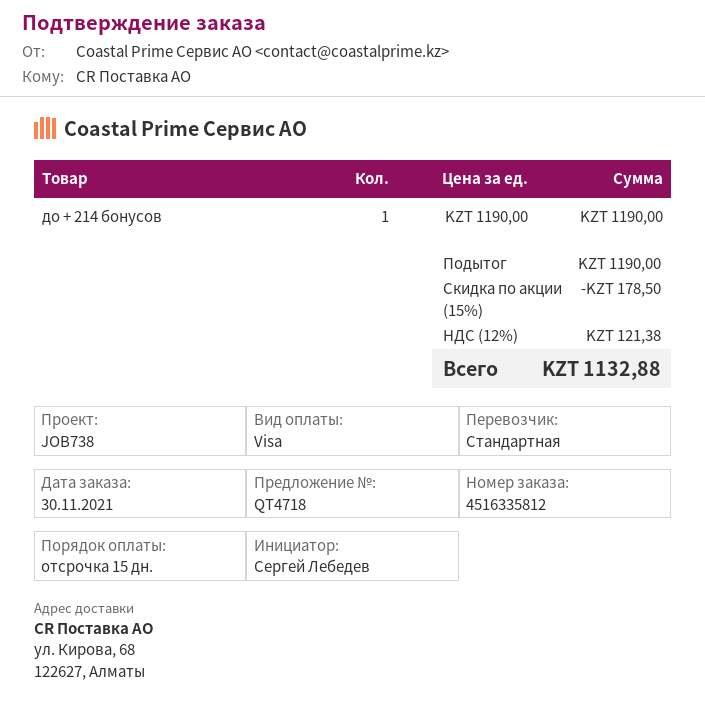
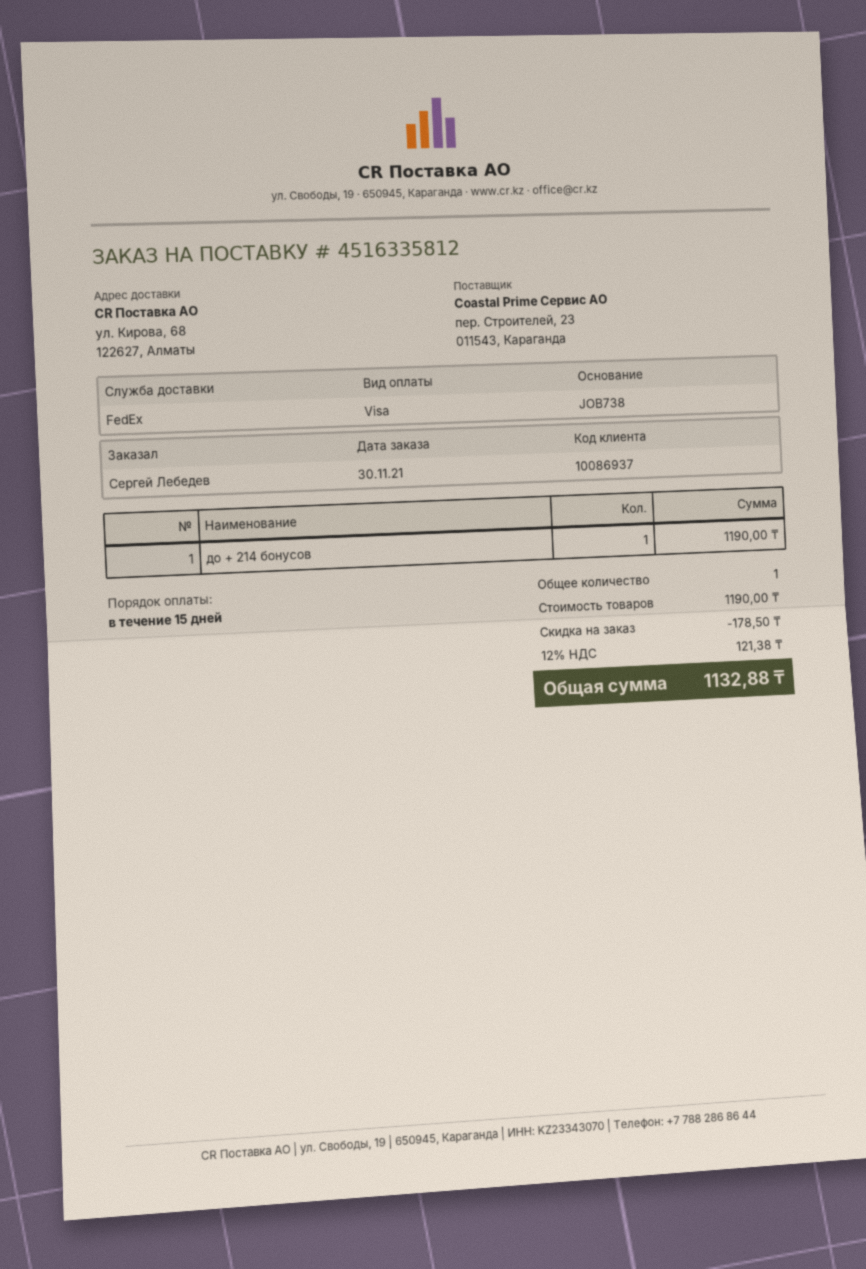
shipping method: standard -> FedEx

